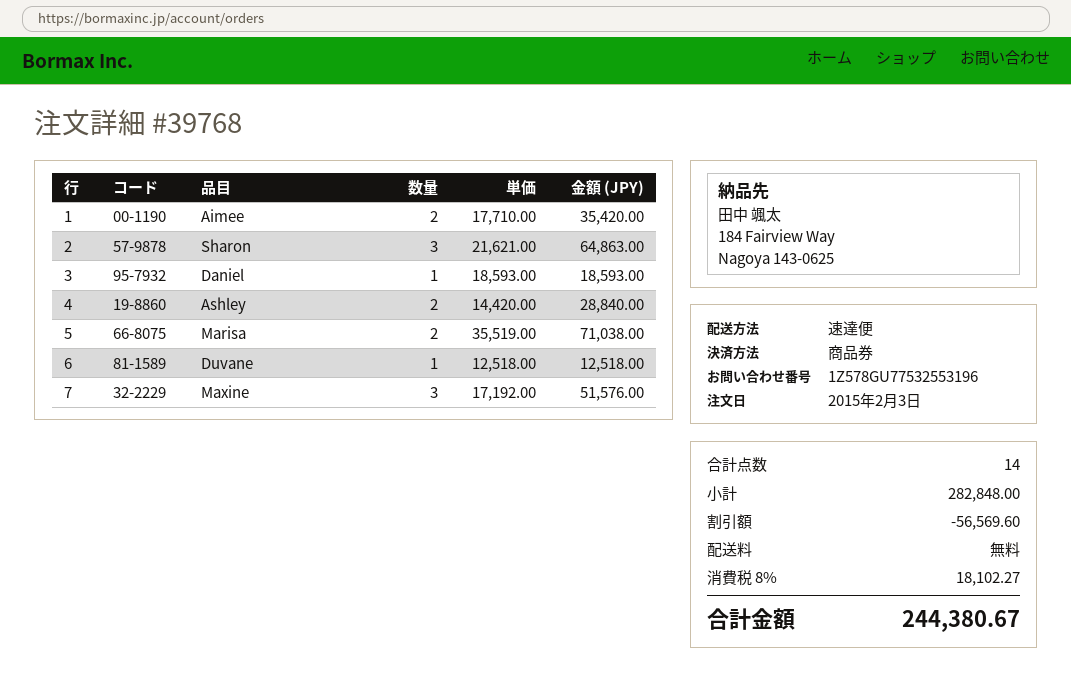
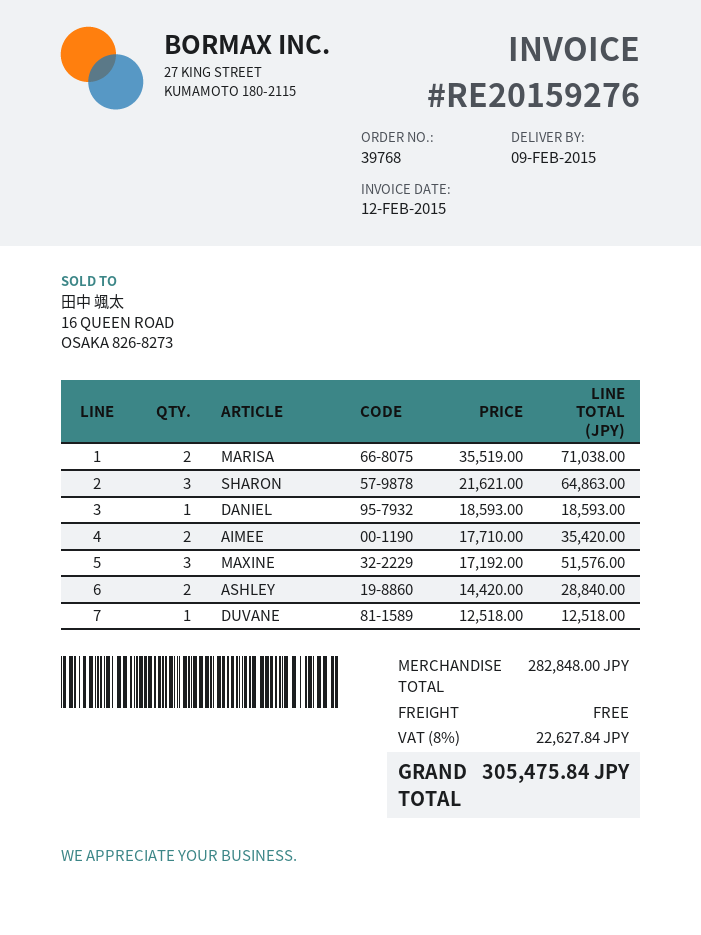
discount: 56569.60 -> none
tax: 8% = 18102.27 -> 8% = 22627.84
total: 244380.67 -> 305475.84

